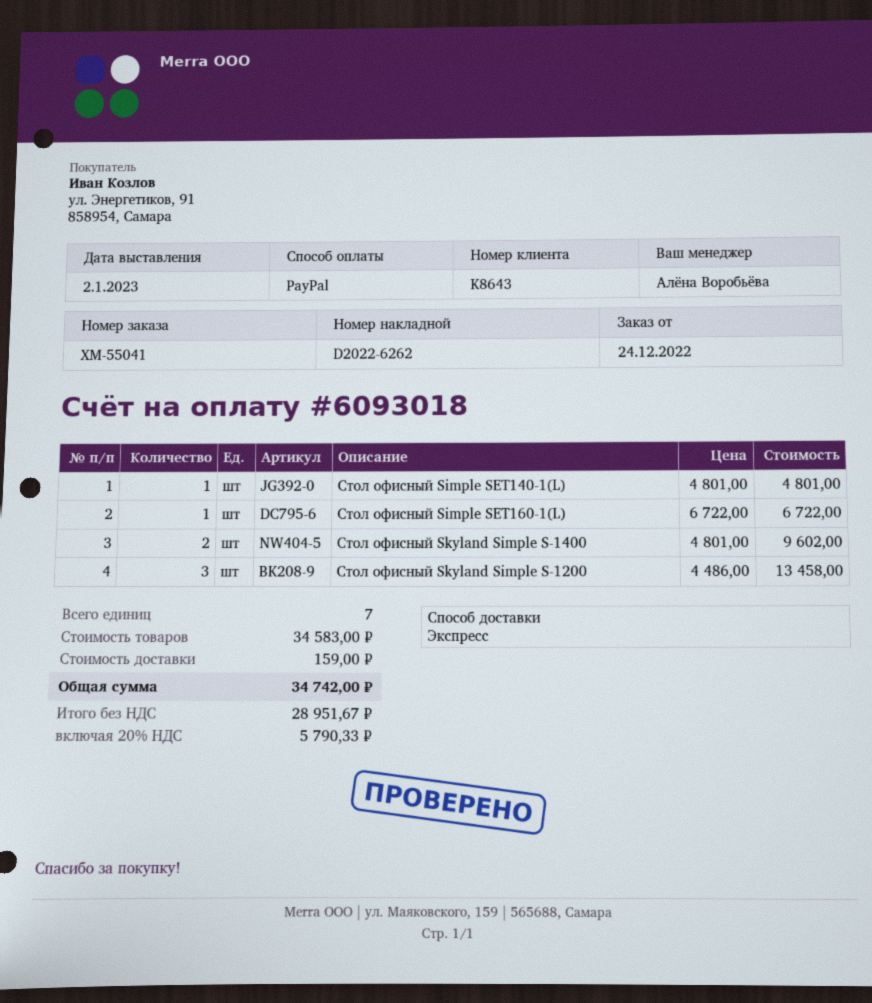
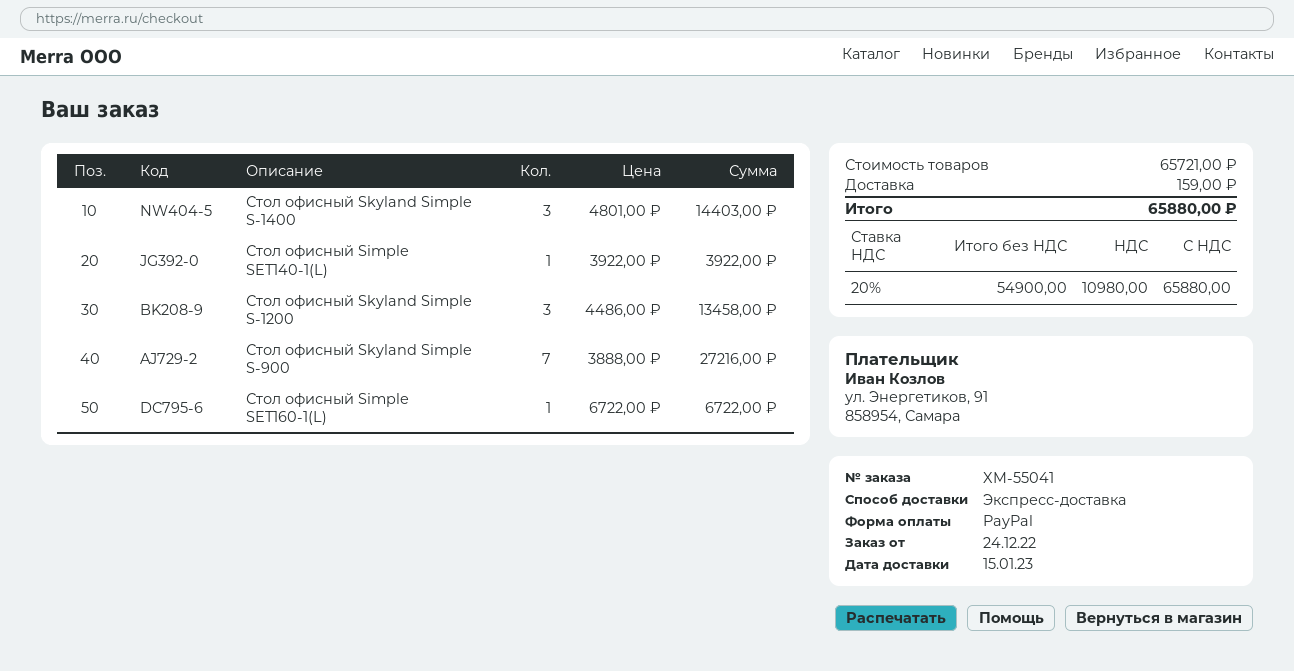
Стол офисный Simple SET140-1(L): 1 x 4801.00 = 4801.00 -> 1 x 3922.00 = 3922.00
Стол офисный Skyland Simple S-1400: 2 x 4801.00 = 9602.00 -> 3 x 4801.00 = 14403.00
Стол офисный Skyland Simple S-900: none -> 7 x 3888.00 = 27216.00
subtotal: 34583.00 -> 65721.00
net: 28951.67 -> 54900.00
tax: 20% = 5790.33 -> 20% = 10980.00
total: 34742.00 -> 65880.00

